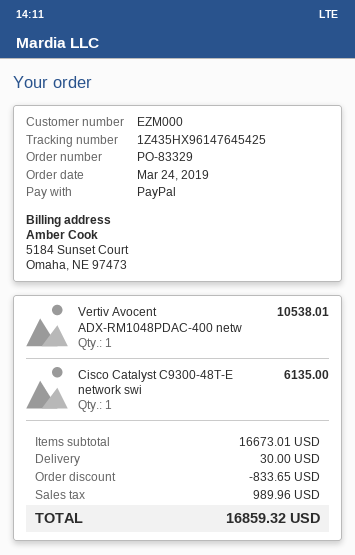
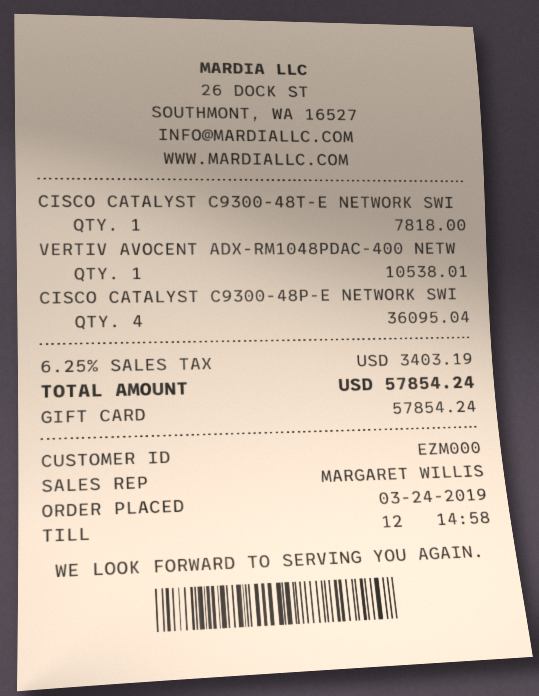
payment method: PayPal -> gift card
Cisco Catalyst C9300-48T-E network swi: 1 for 6135.00 -> 1 for 7818.00
CISCO CATALYST C9300-48P-E NETWORK SWI: none -> 4 for 36095.04
discount: 833.65 -> none
shipping: 30.00 -> none
tax: 989.96 -> 3403.19
total: 16859.32 -> 57854.24

